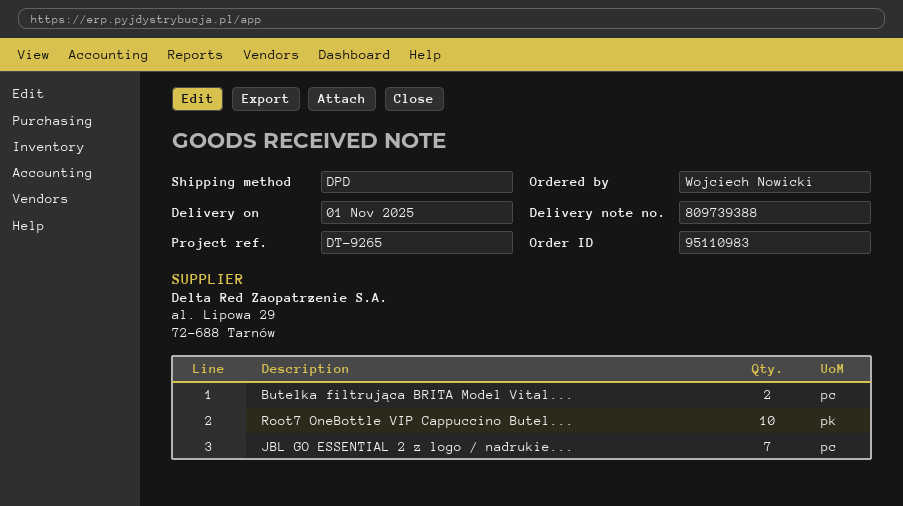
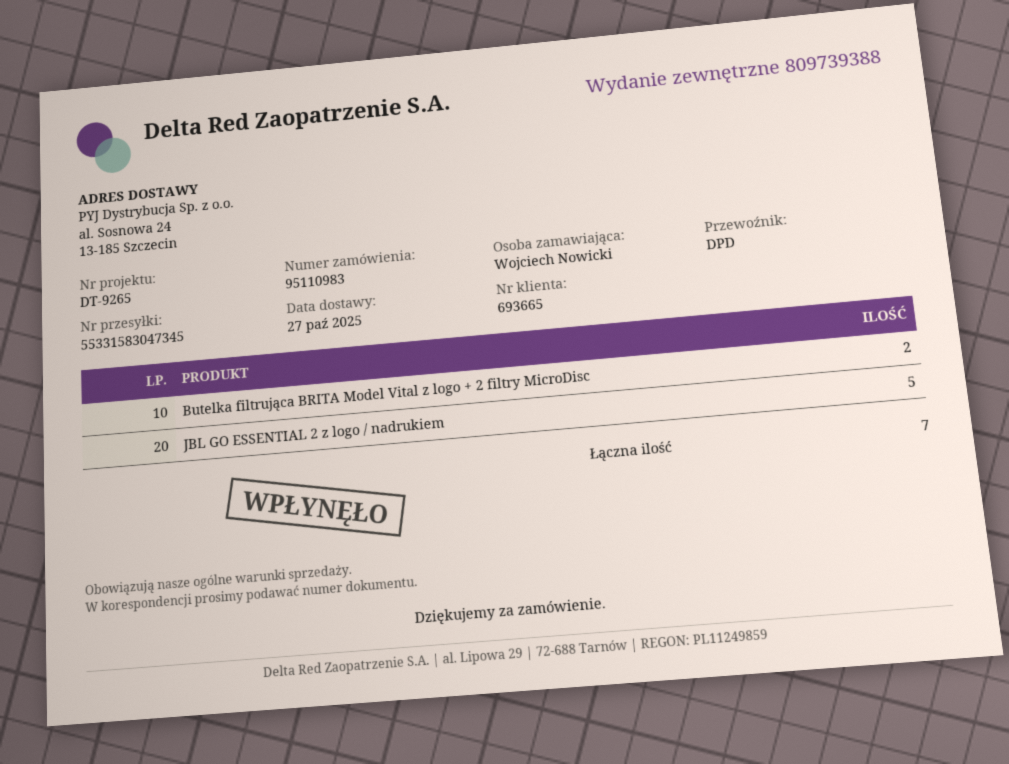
delivery date: 2025-11-01 -> 2025-10-27
Root7 OneBottle VIP Cappuccino Butel...: 10 -> none
JBL GO ESSENTIAL 2 z logo / nadrukie...: 7 -> 5

